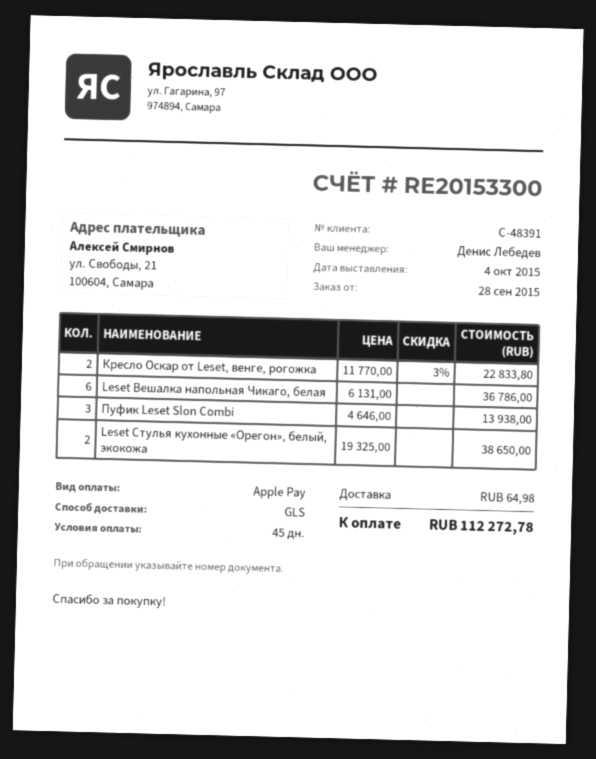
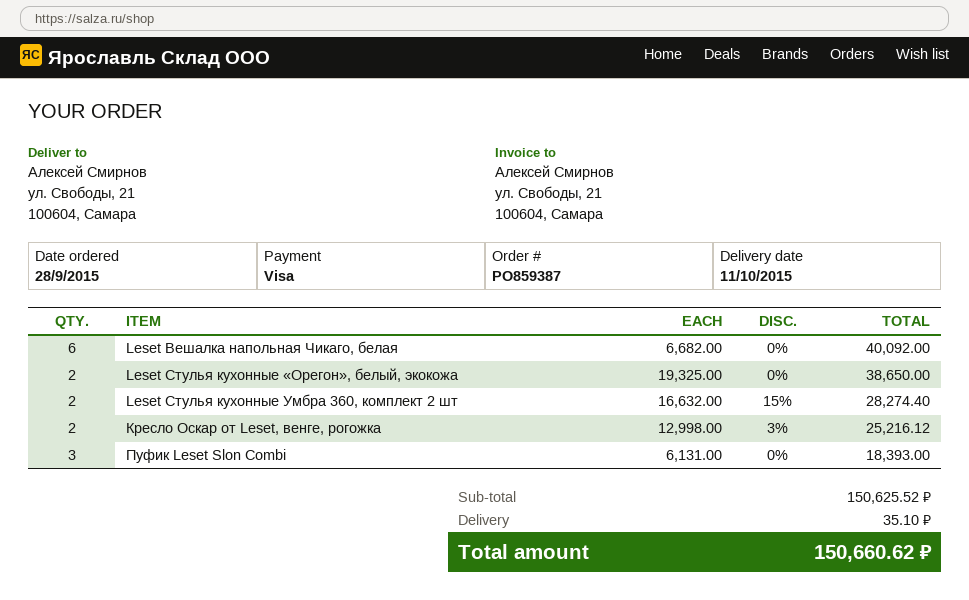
payment method: Apple Pay -> Visa
Кресло Оскар от Leset, венге, рогожка: 2 x 11770.00 - 3% = 22833.80 -> 2 x 12998.00 - 3% = 25216.12
Leset Вешалка напольная Чикаго, белая: 6 x 6131.00 = 36786.00 -> 6 x 6682.00 = 40092.00
Пуфик Leset Slon Combi: 3 x 4646.00 = 13938.00 -> 3 x 6131.00 = 18393.00
Leset Стулья кухонные Умбра 360, комплект 2 шт: none -> 2 x 16632.00 - 15% = 28274.40
shipping: 64.98 -> 35.10
total: 112272.78 -> 150660.62

